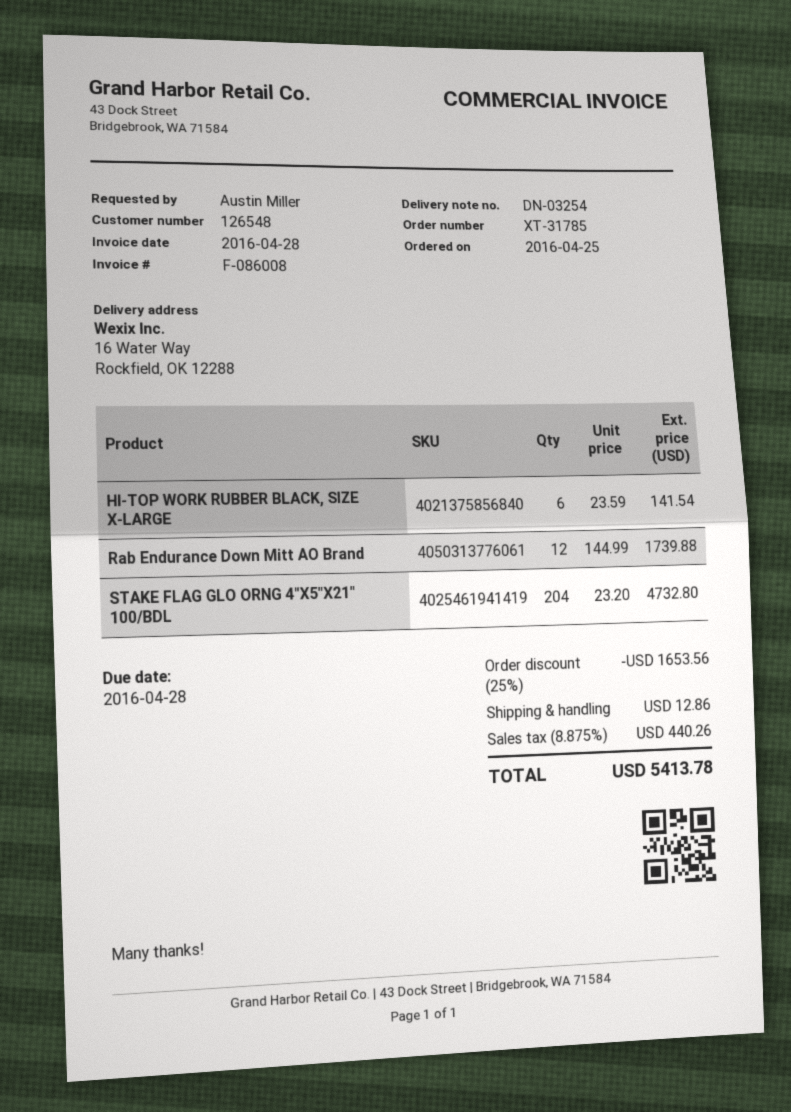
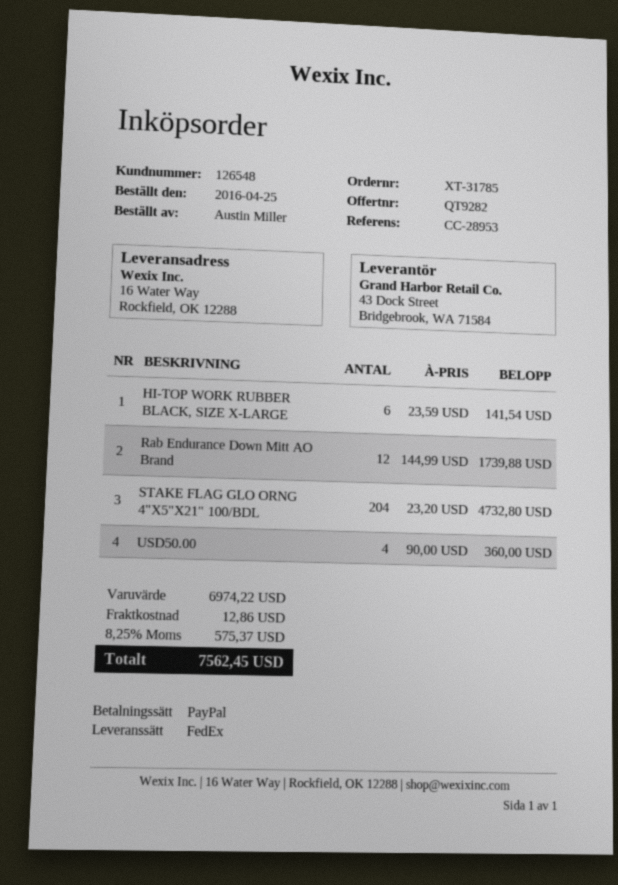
USD50.00: none -> 4 x 90.00 = 360.00
discount: 25% = 1653.56 -> none
tax: 8.875% = 440.26 -> 8.25% = 575.37
total: 5413.78 -> 7562.45

